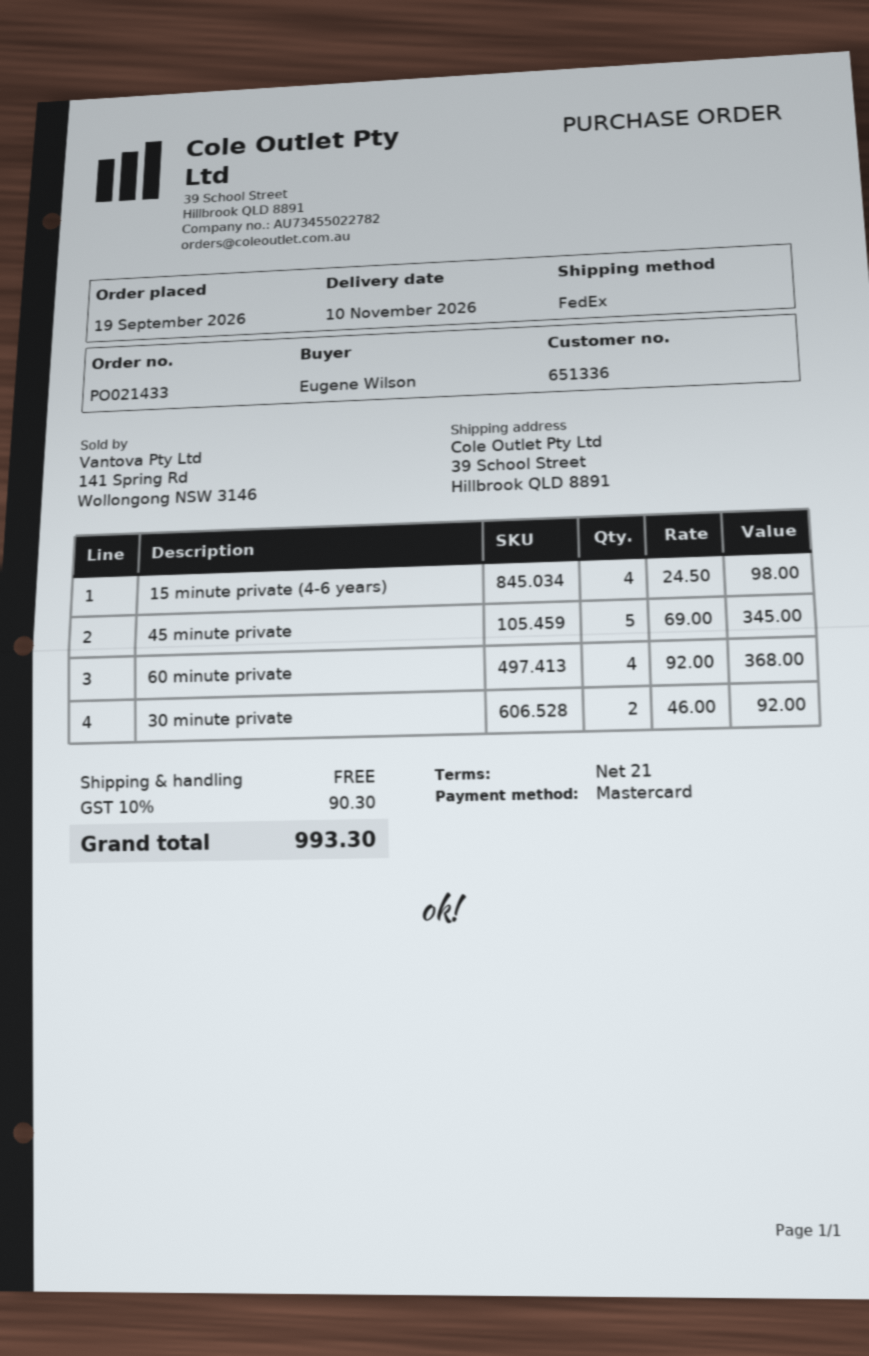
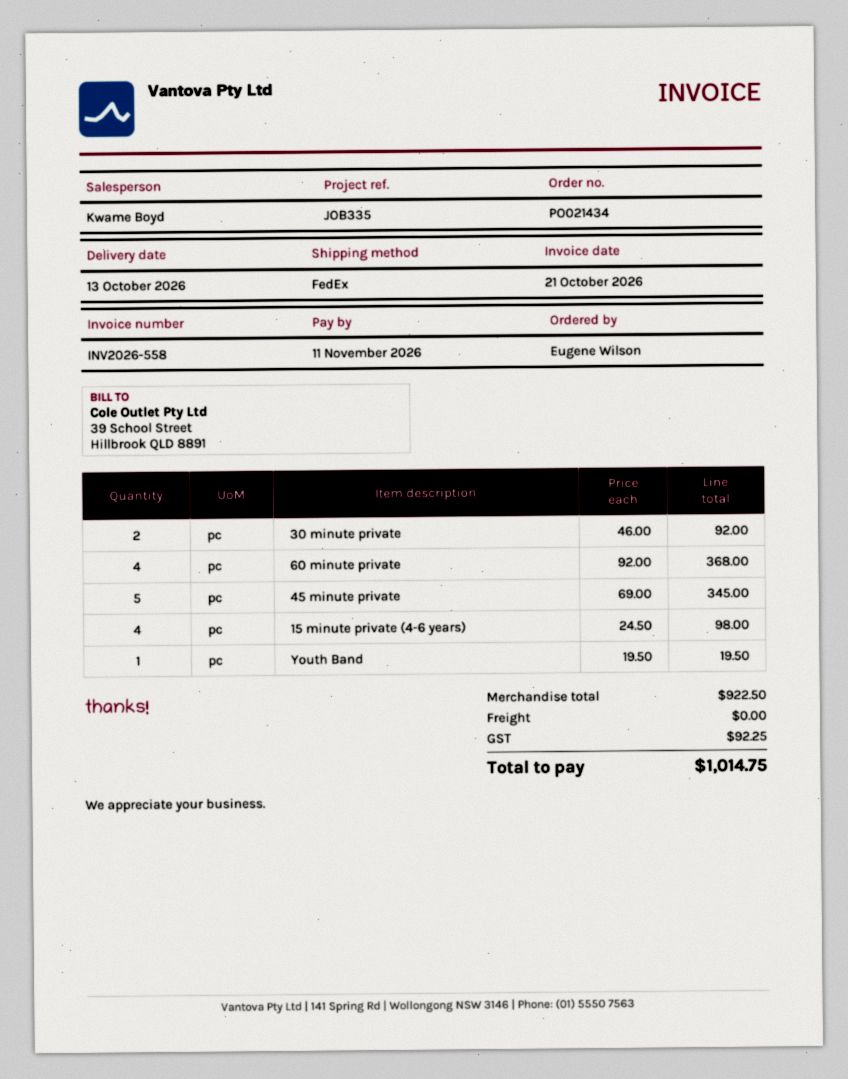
order number: PO021433 -> PO021434
delivery date: 2026-11-10 -> 2026-10-13
Youth Band: none -> 1 x 19.50 = 19.50
tax: 90.30 -> 92.25
total: 993.30 -> 1014.75

